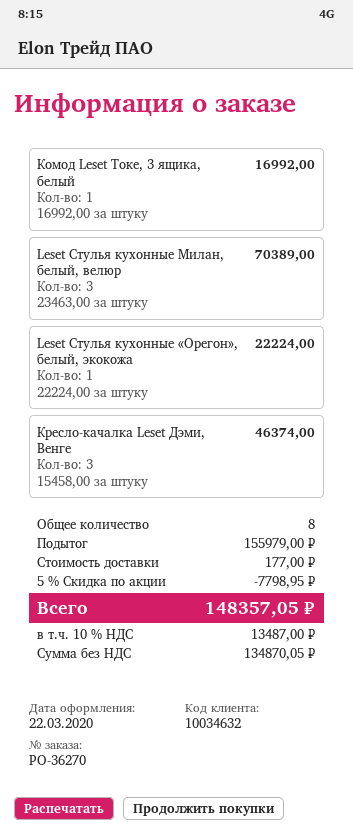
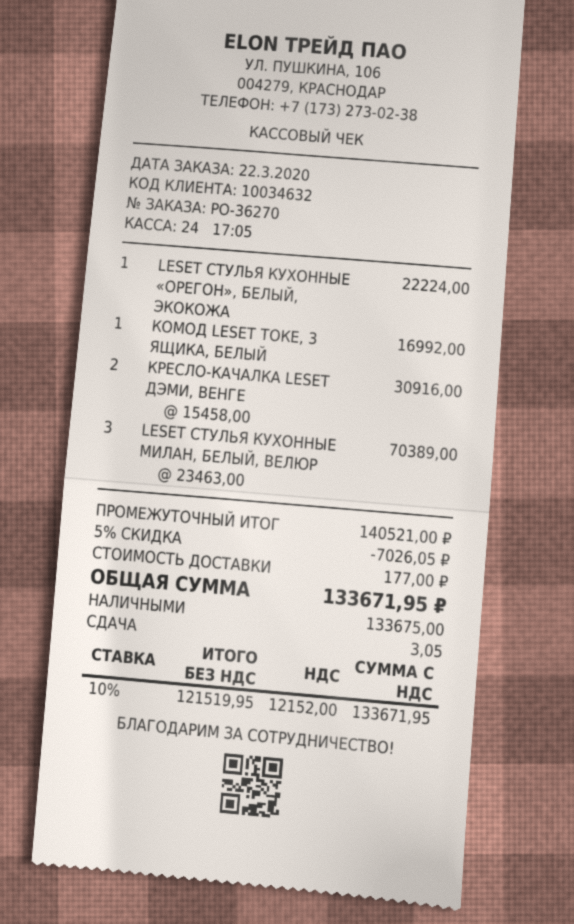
Кресло-качалка Leset Дэми, Венге: 3 x 15458.00 = 46374.00 -> 2 x 15458.00 = 30916.00
subtotal: 155979.00 -> 140521.00
discount: 5% = 7798.95 -> 5% = 7026.05
net: 134870.05 -> 121519.95
tax: 10% = 13487.00 -> 10% = 12152.00
total: 148357.05 -> 133671.95

